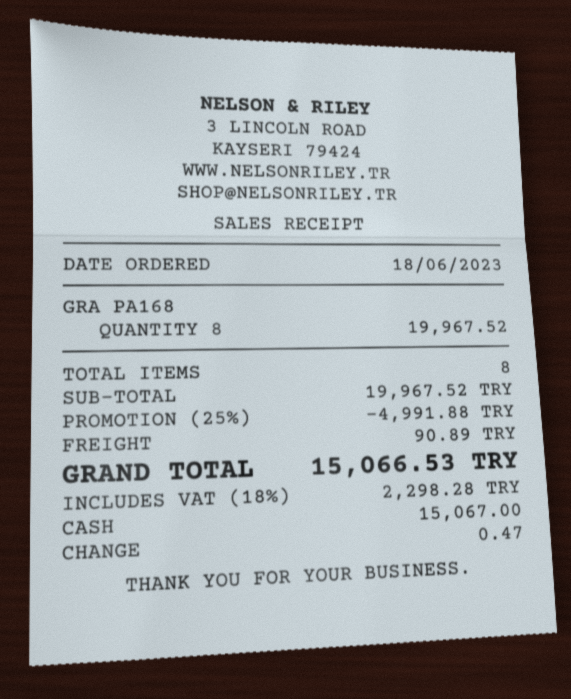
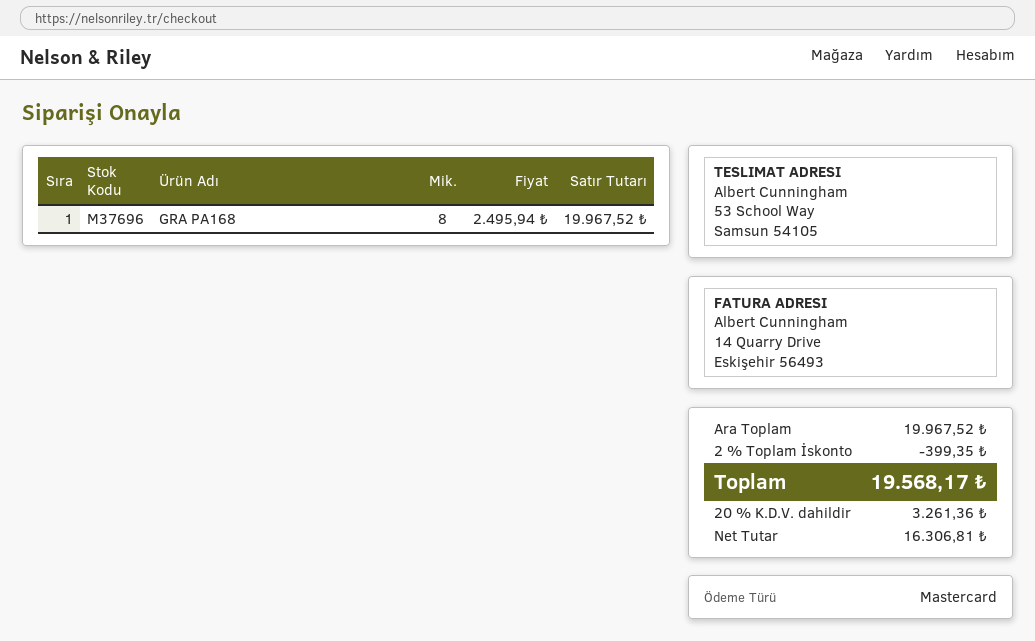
payment method: cash -> Mastercard
discount: 25% = 4991.88 -> 2% = 399.35
shipping: 90.89 -> none
tax: 18% = 2298.28 -> 20% = 3261.36
total: 15066.53 -> 19568.17

